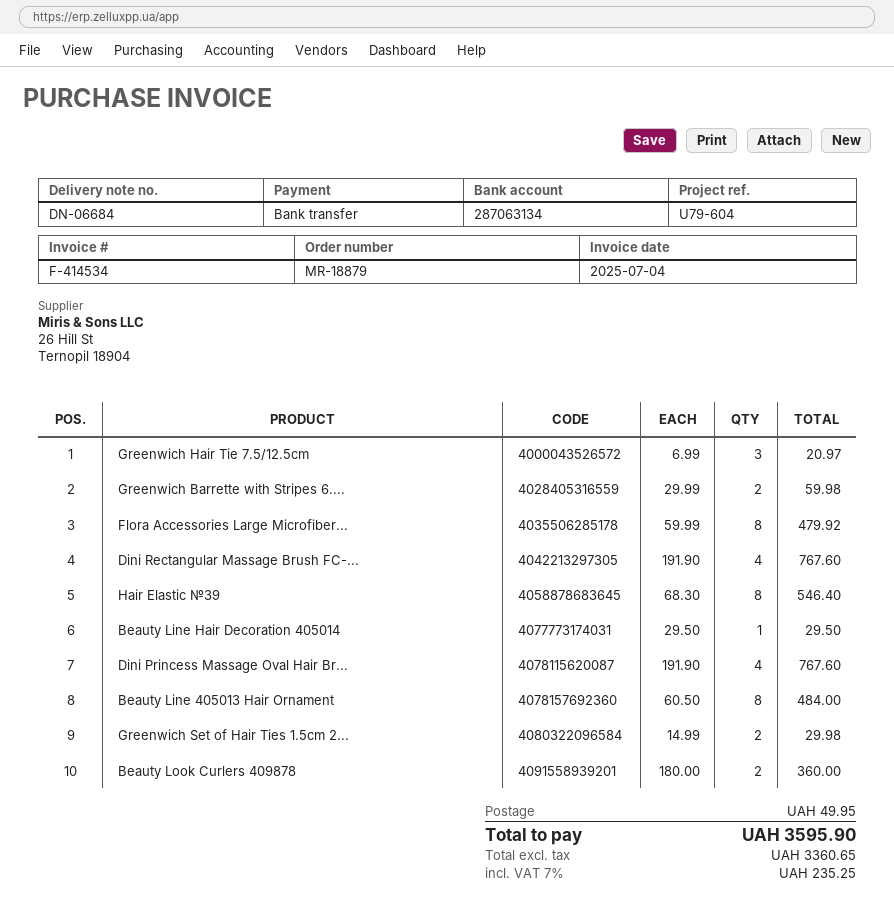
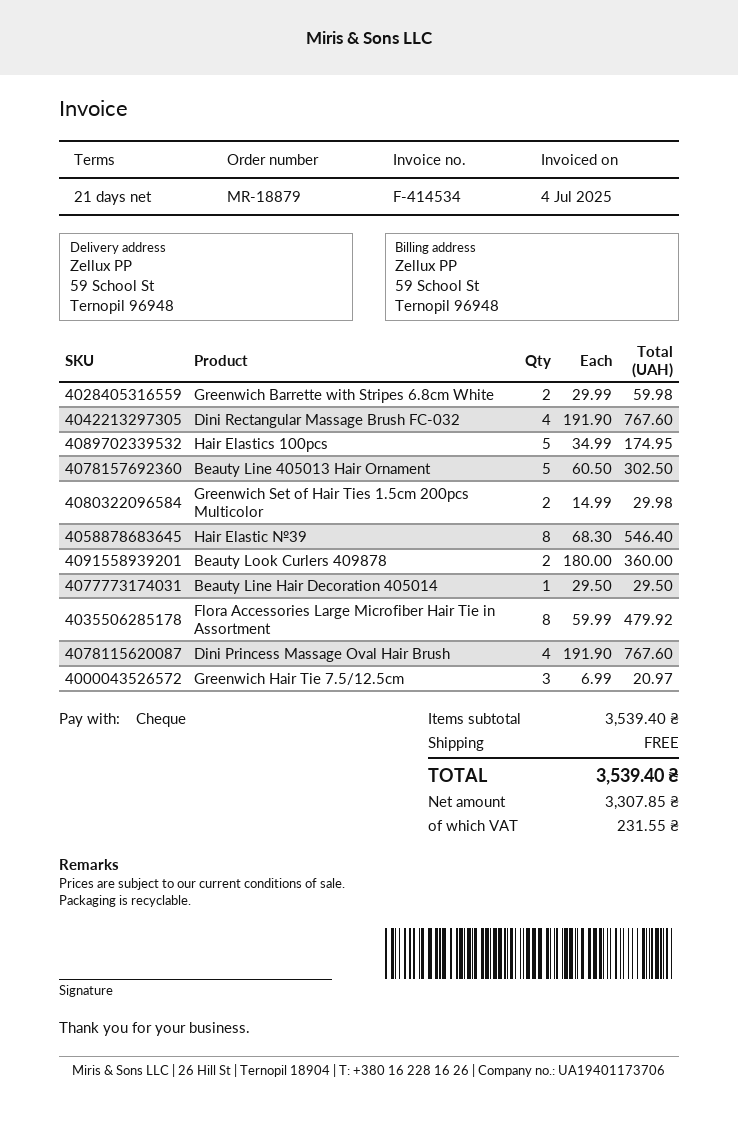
payment method: bank transfer -> cheque
Beauty Line 405013 Hair Ornament: 8 x 60.50 = 484.00 -> 5 x 60.50 = 302.50
Hair Elastics 100pcs: none -> 5 x 34.99 = 174.95
shipping: 49.95 -> 0.00
net: 3360.65 -> 3307.85
tax: 235.25 -> 231.55
total: 3595.90 -> 3539.40

